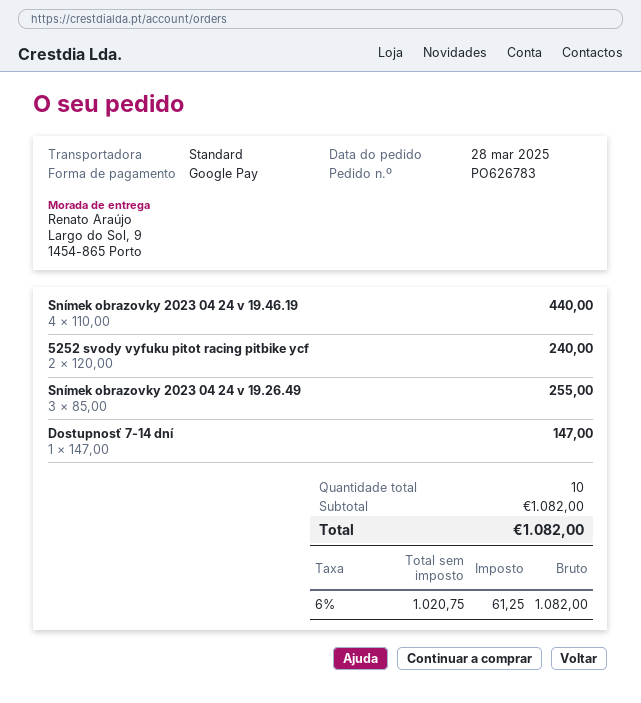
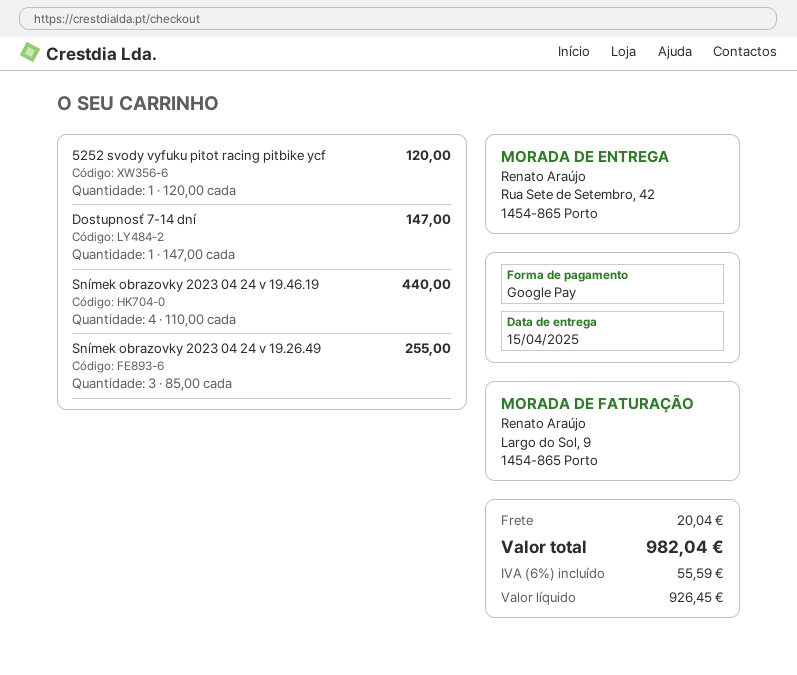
ship to: Largo do Sol, 9, 1454-865 Porto -> Rua Sete de Setembro, 42, 1454-865 Porto
5252 svody vyfuku pitot racing pitbike ycf: 2 x 120.00 = 240.00 -> 1 x 120.00 = 120.00
shipping: none -> 20.04
net: 1020.75 -> 926.45
tax: 6% = 61.25 -> 6% = 55.59
total: 1082.00 -> 982.04

